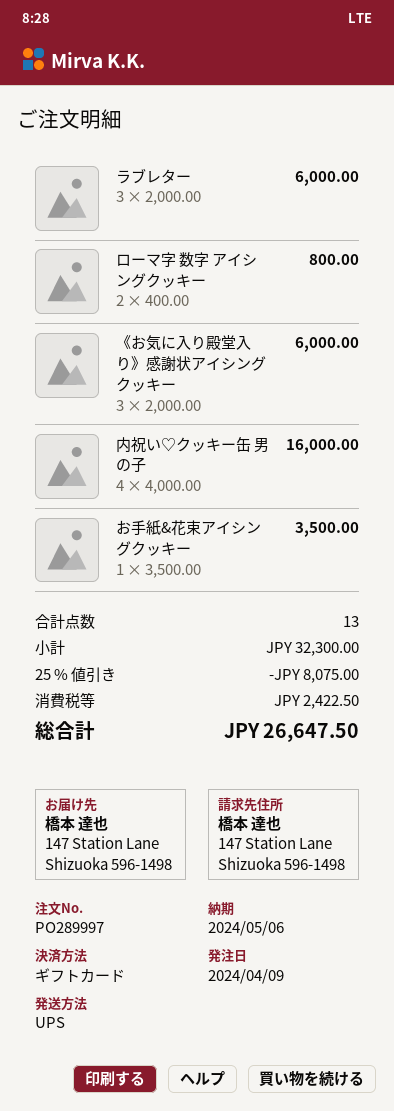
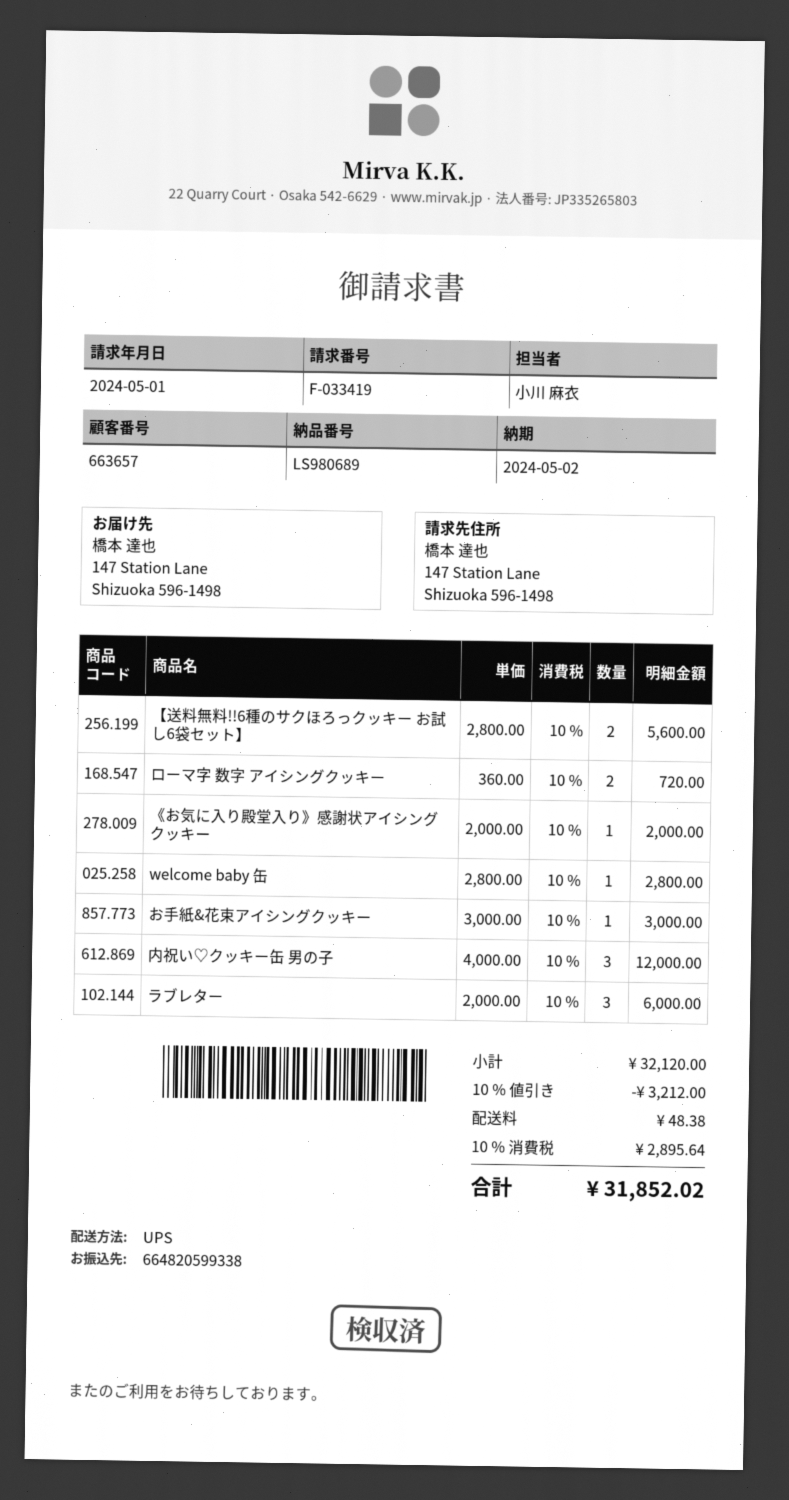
delivery date: 2024-05-06 -> 2024-05-02
ローマ字 数字 アイシングクッキー: 2 x 400.00 = 800.00 -> 2 x 360.00 = 720.00
《お気に入り殿堂入り》感謝状アイシングクッキー: 3 x 2000.00 = 6000.00 -> 1 x 2000.00 = 2000.00
内祝い♡クッキー缶 男の子: 4 x 4000.00 = 16000.00 -> 3 x 4000.00 = 12000.00
お手紙&花束アイシングクッキー: 1 x 3500.00 = 3500.00 -> 1 x 3000.00 = 3000.00
【送料無料!!6種のサクほろっクッキー お試し6袋セット】: none -> 2 x 2800.00 = 5600.00
welcome baby 缶: none -> 1 x 2800.00 = 2800.00
subtotal: 32300.00 -> 32120.00
discount: 25% = 8075.00 -> 10% = 3212.00
shipping: none -> 48.38
tax: 2422.50 -> 2895.64
total: 26647.50 -> 31852.02

